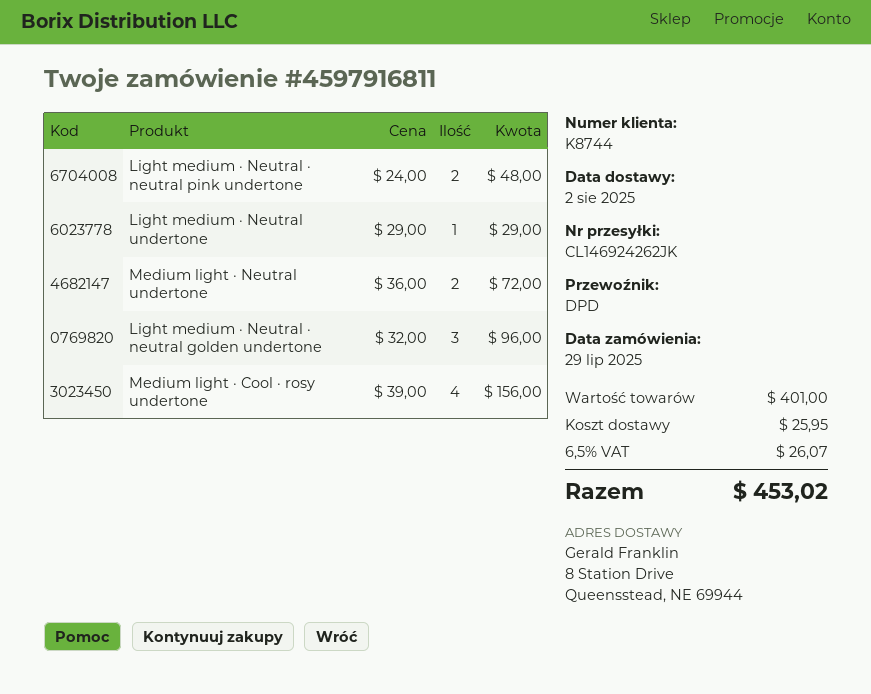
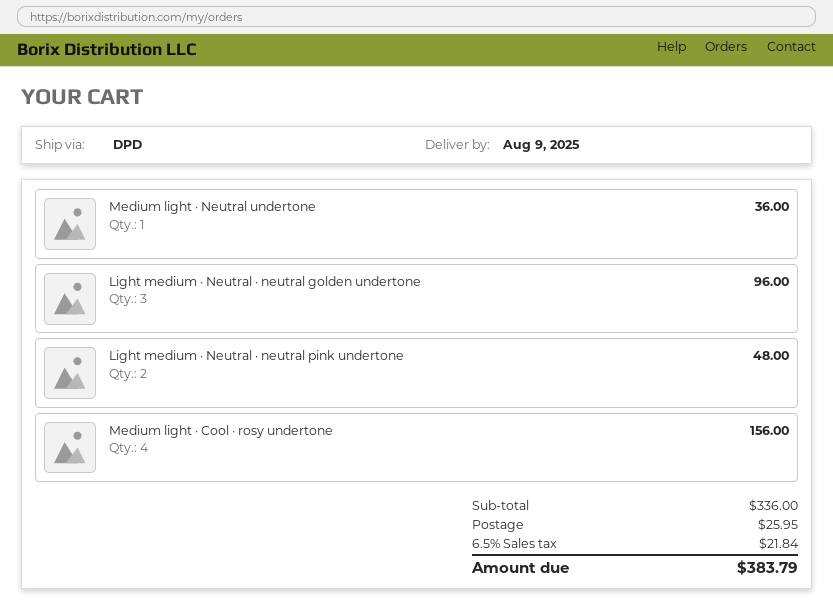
delivery date: 2025-08-02 -> 2025-08-09
Light medium · Neutral undertone: 1 for 29.00 -> none
Medium light · Neutral undertone: 2 for 72.00 -> 1 for 36.00
subtotal: 401.00 -> 336.00
tax: 6.5% = 26.07 -> 6.5% = 21.84
total: 453.02 -> 383.79

